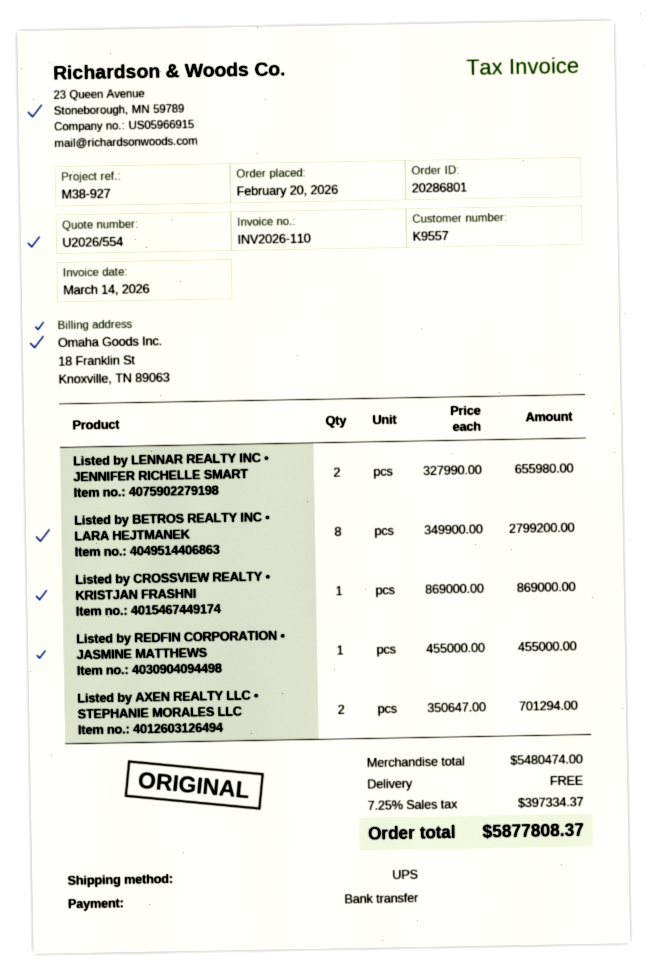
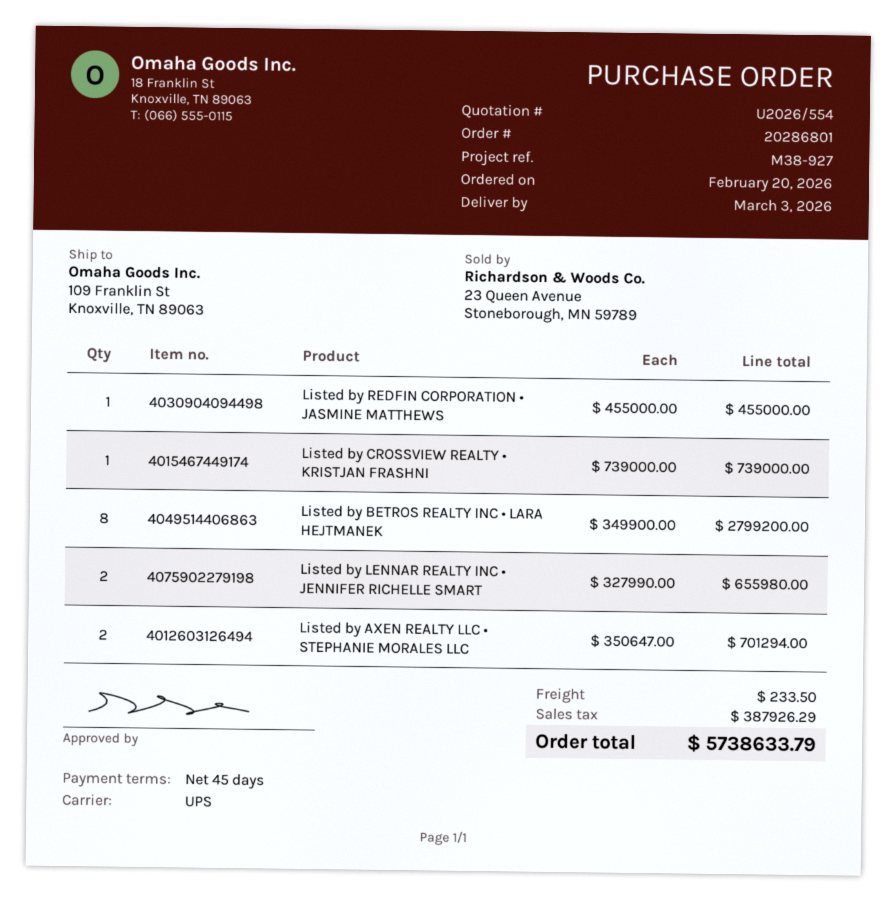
Listed by CROSSVIEW REALTY • KRISTJAN FRASHNI: 1 x 869000.00 = 869000.00 -> 1 x 739000.00 = 739000.00
shipping: 0.00 -> 233.50
tax: 397334.37 -> 387926.29
total: 5877808.37 -> 5738633.79

